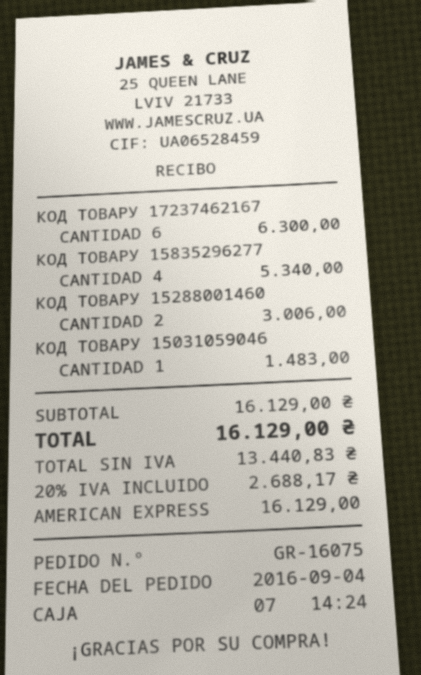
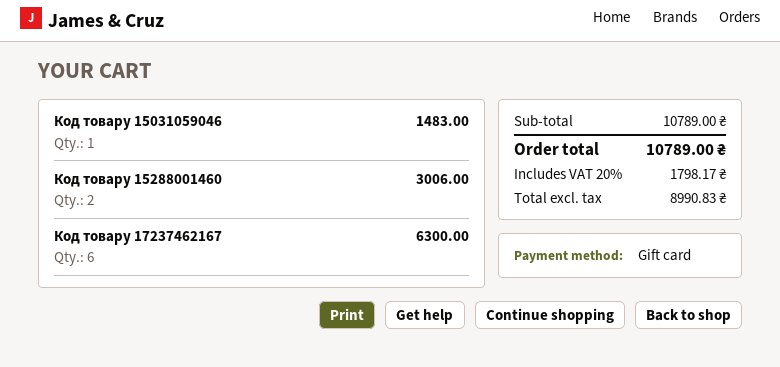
payment method: American Express -> gift card
КОД ТОВАРУ 15835296277: 4 for 5340.00 -> none
subtotal: 16129.00 -> 10789.00
net: 13440.83 -> 8990.83
tax: 20% = 2688.17 -> 20% = 1798.17
total: 16129.00 -> 10789.00

